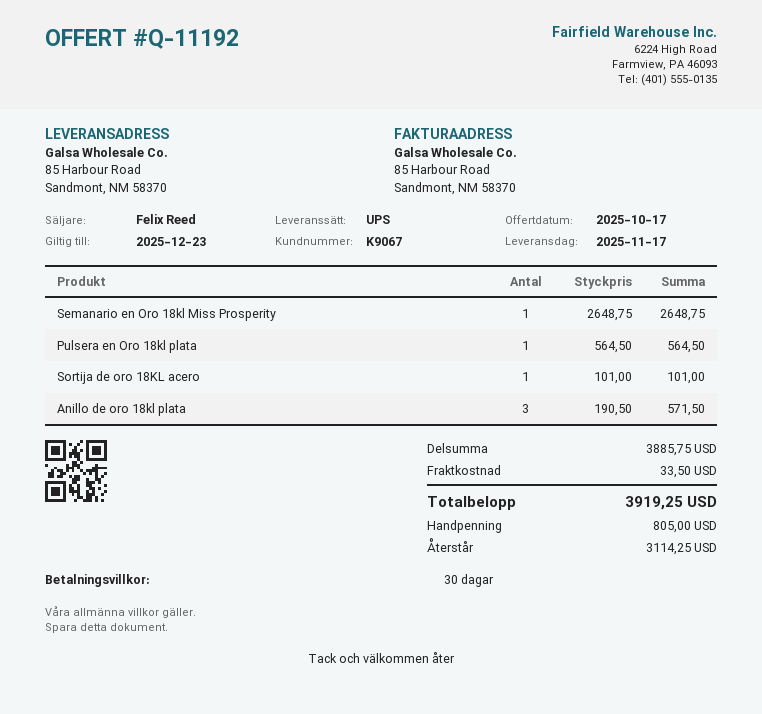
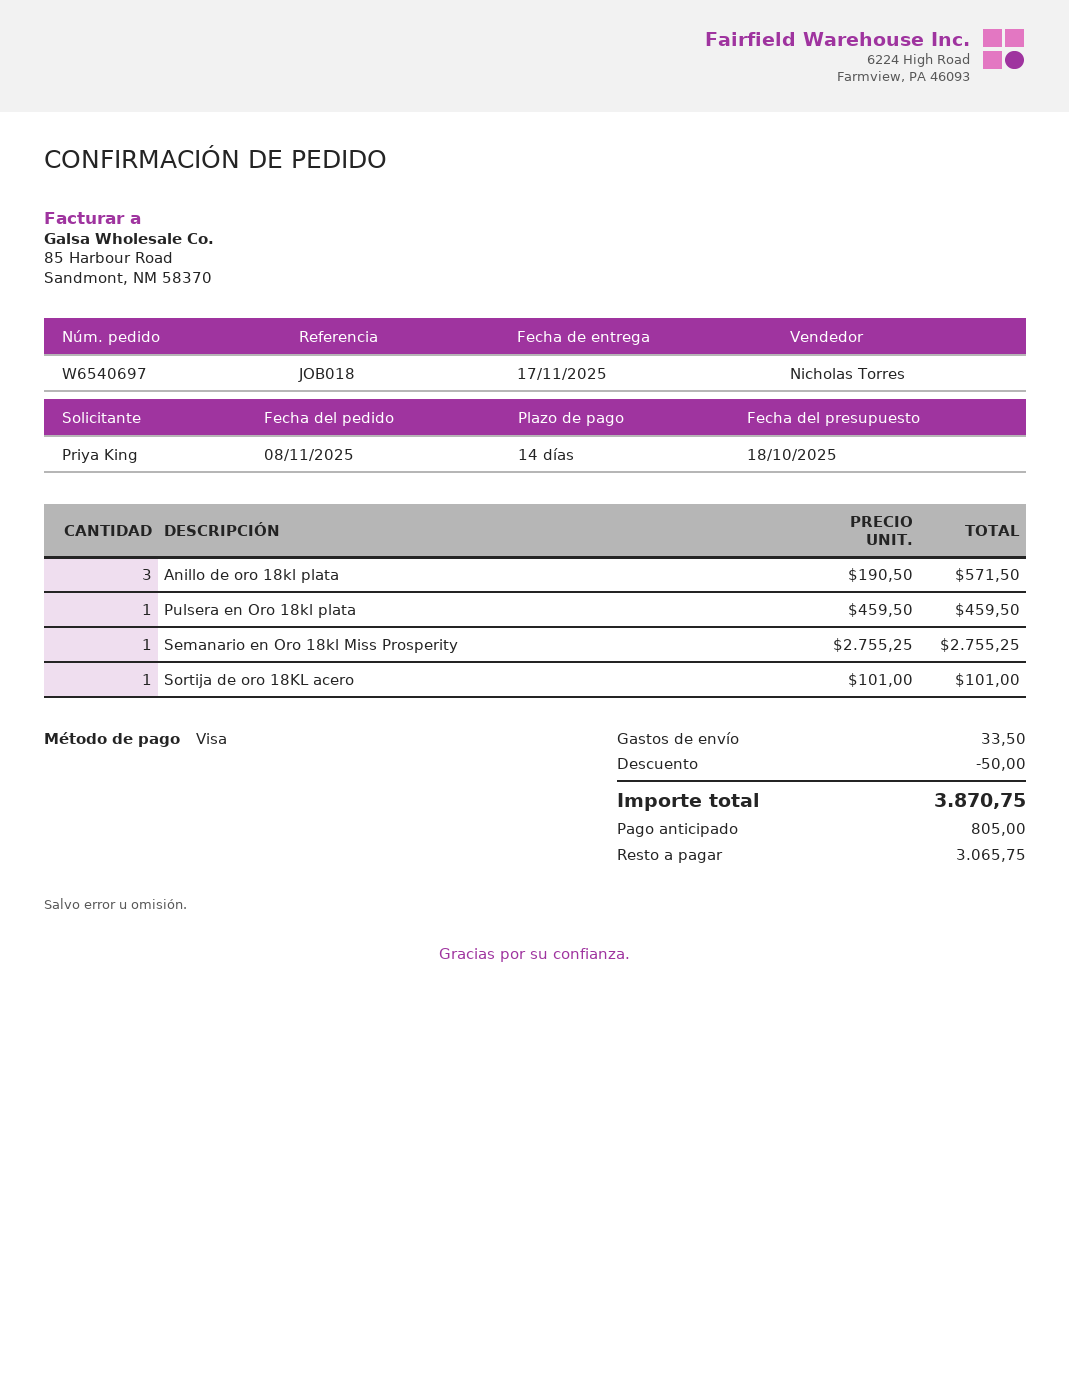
quote date: 2025-10-17 -> 2025-10-18
payment terms: 30 days -> 14 days
sales rep: Felix Reed -> Nicholas Torres
Semanario en Oro 18kl Miss Prosperity: 1 x 2648.75 = 2648.75 -> 1 x 2755.25 = 2755.25
Pulsera en Oro 18kl plata: 1 x 564.50 = 564.50 -> 1 x 459.50 = 459.50
discount: none -> 50.00
total: 3919.25 -> 3870.75
balance: 3114.25 -> 3065.75

